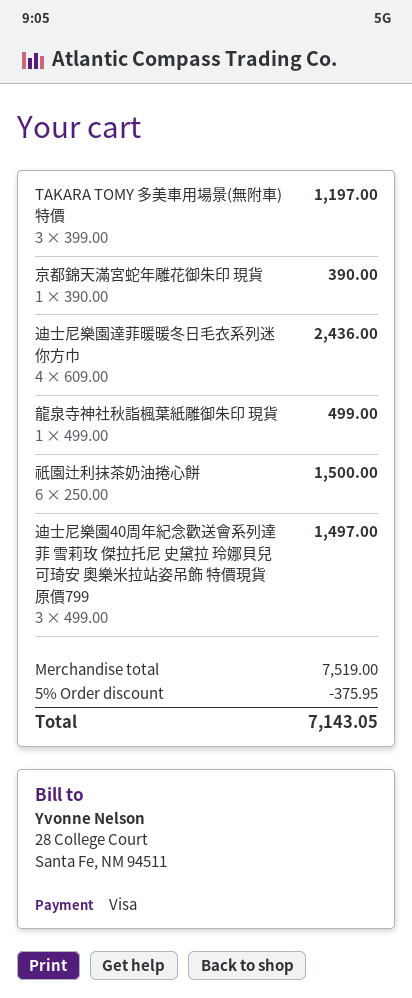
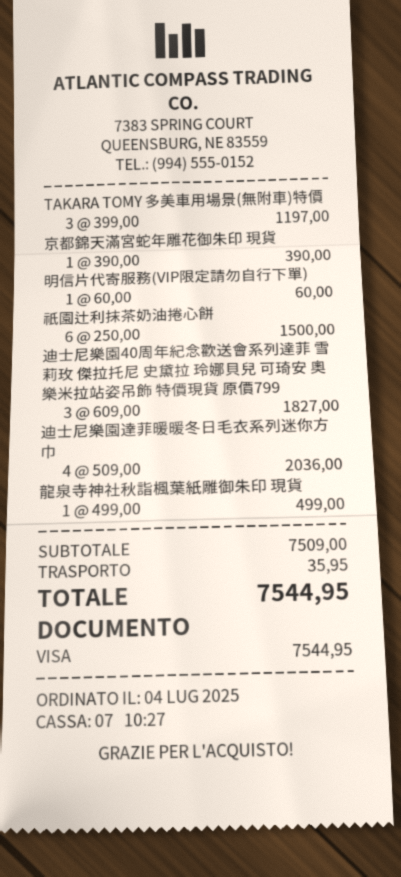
迪士尼樂園達菲暖暖冬日毛衣系列迷你方巾: 4 x 609.00 = 2436.00 -> 4 x 509.00 = 2036.00
迪士尼樂園40周年紀念歡送會系列達菲 雪莉玫 傑拉托尼 史黛拉 玲娜貝兒 可琦安 奧樂米拉站姿吊飾 特價現貨 原價799: 3 x 499.00 = 1497.00 -> 3 x 609.00 = 1827.00
明信片代寄服務(VIP限定請勿自行下單): none -> 1 x 60.00 = 60.00
subtotal: 7519.00 -> 7509.00
discount: 5% = 375.95 -> none
shipping: none -> 35.95
total: 7143.05 -> 7544.95

